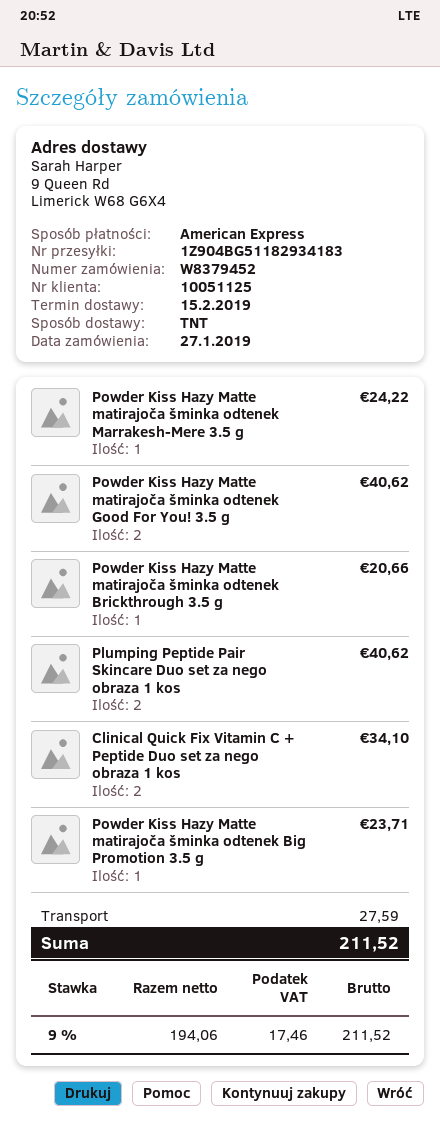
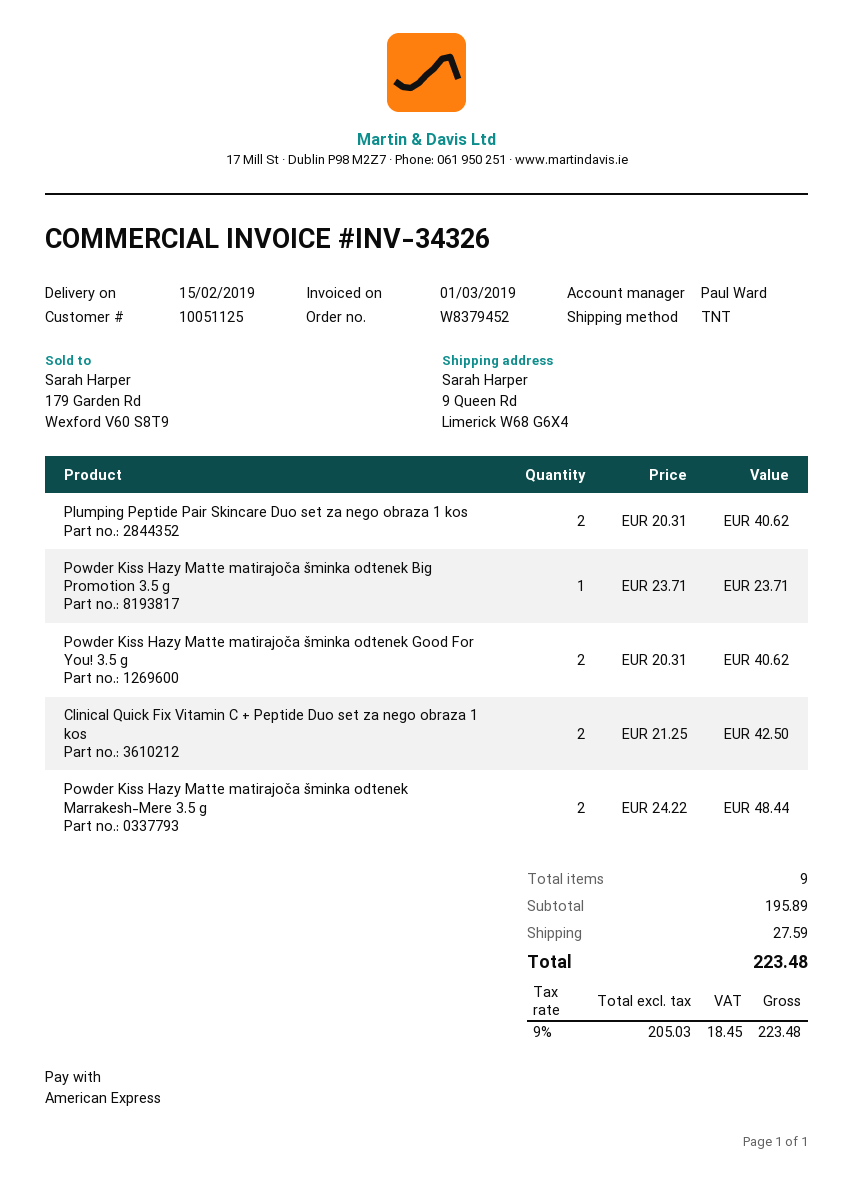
Powder Kiss Hazy Matte matirajoča šminka odtenek Marrakesh-Mere 3.5 g: 1 for 24.22 -> 2 for 48.44
Powder Kiss Hazy Matte matirajoča šminka odtenek Brickthrough 3.5 g: 1 for 20.66 -> none
Clinical Quick Fix Vitamin C + Peptide Duo set za nego obraza 1 kos: 2 for 34.10 -> 2 for 42.50
net: 194.06 -> 205.03
tax: 9% = 17.46 -> 9% = 18.45
total: 211.52 -> 223.48

